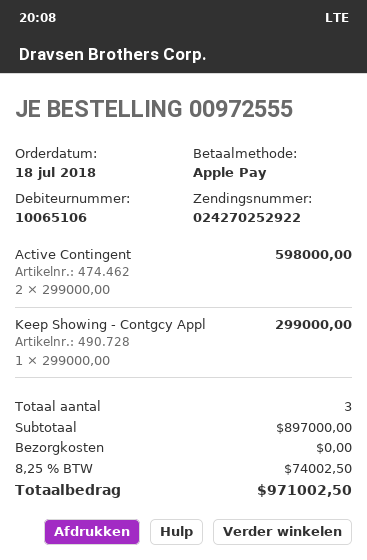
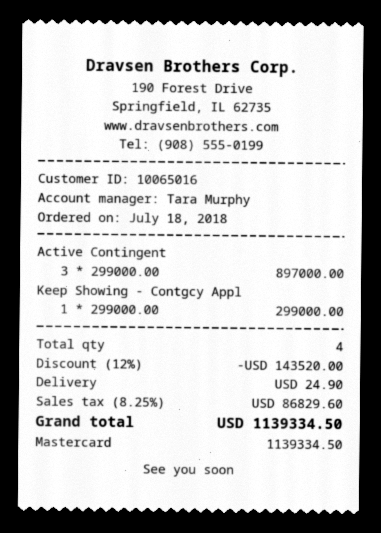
customer number: 10065106 -> 10065016
payment method: Apple Pay -> Mastercard
Active Contingent: 2 x 299000.00 = 598000.00 -> 3 x 299000.00 = 897000.00
total quantity: 3 -> 4
discount: none -> 12% = 143520.00
shipping: 0.00 -> 24.90
tax: 8.25% = 74002.50 -> 8.25% = 86829.60
total: 971002.50 -> 1139334.50

